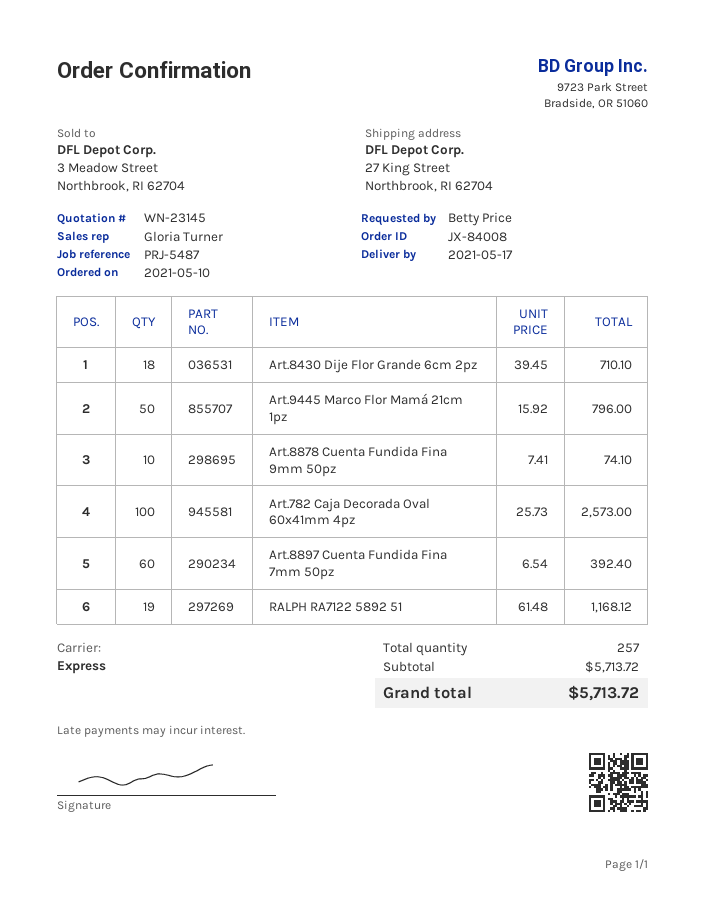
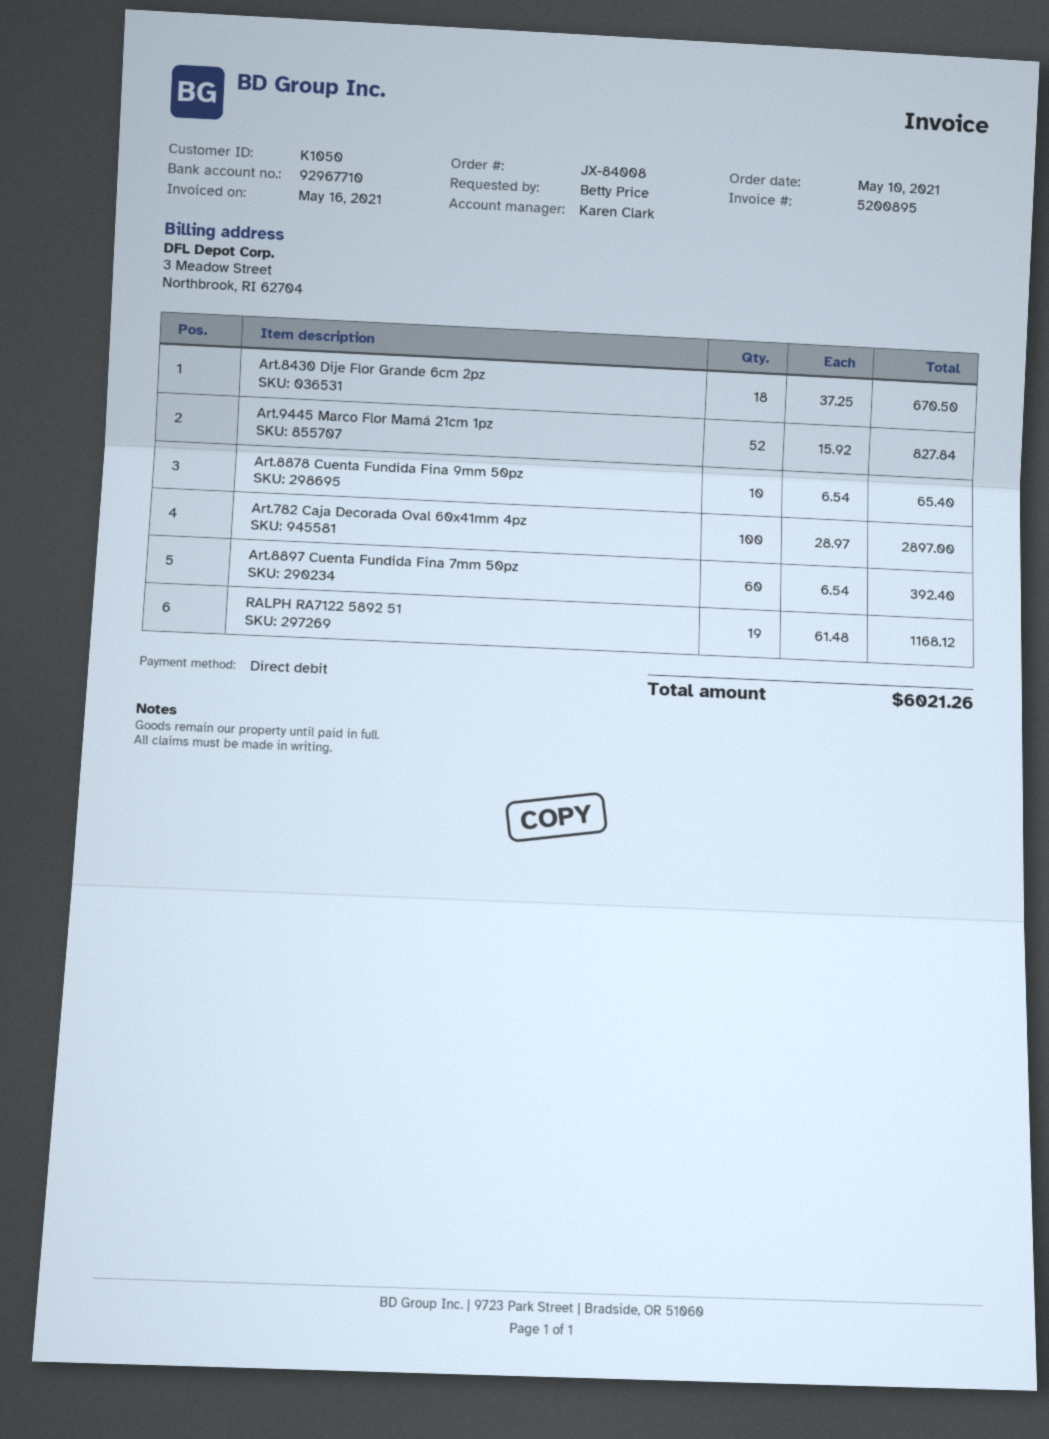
sales rep: Gloria Turner -> Karen Clark
Art.8430 Dije Flor Grande 6cm 2pz: 18 x 39.45 = 710.10 -> 18 x 37.25 = 670.50
Art.9445 Marco Flor Mamá 21cm 1pz: 50 x 15.92 = 796.00 -> 52 x 15.92 = 827.84
Art.8878 Cuenta Fundida Fina 9mm 50pz: 10 x 7.41 = 74.10 -> 10 x 6.54 = 65.40
Art.782 Caja Decorada Oval 60x41mm 4pz: 100 x 25.73 = 2573.00 -> 100 x 28.97 = 2897.00
total: 5713.72 -> 6021.26

